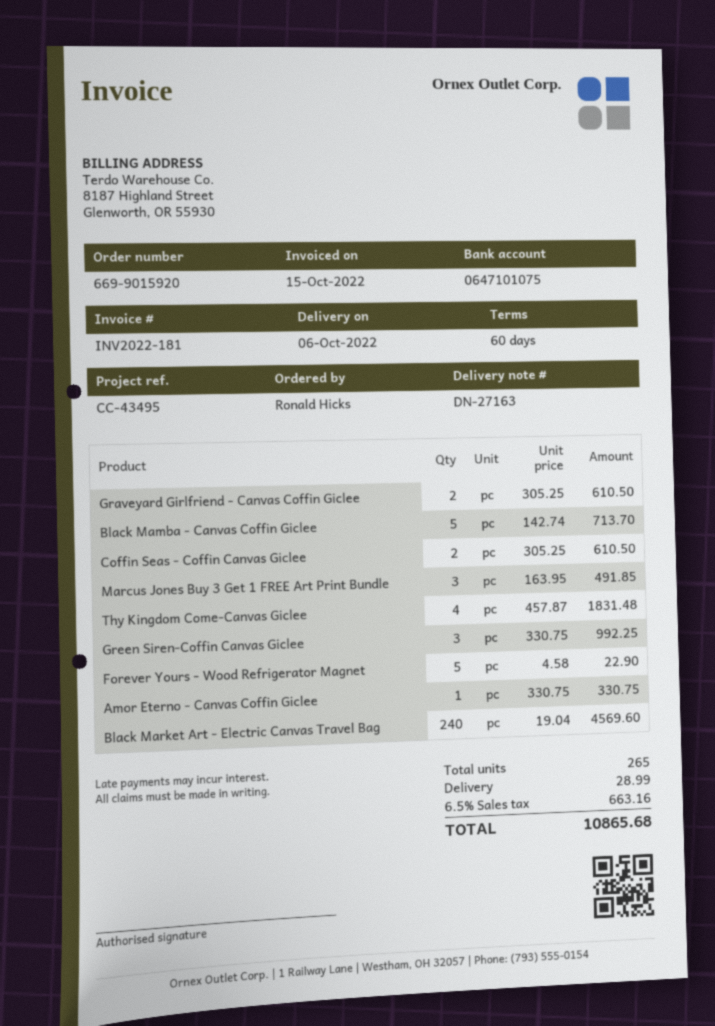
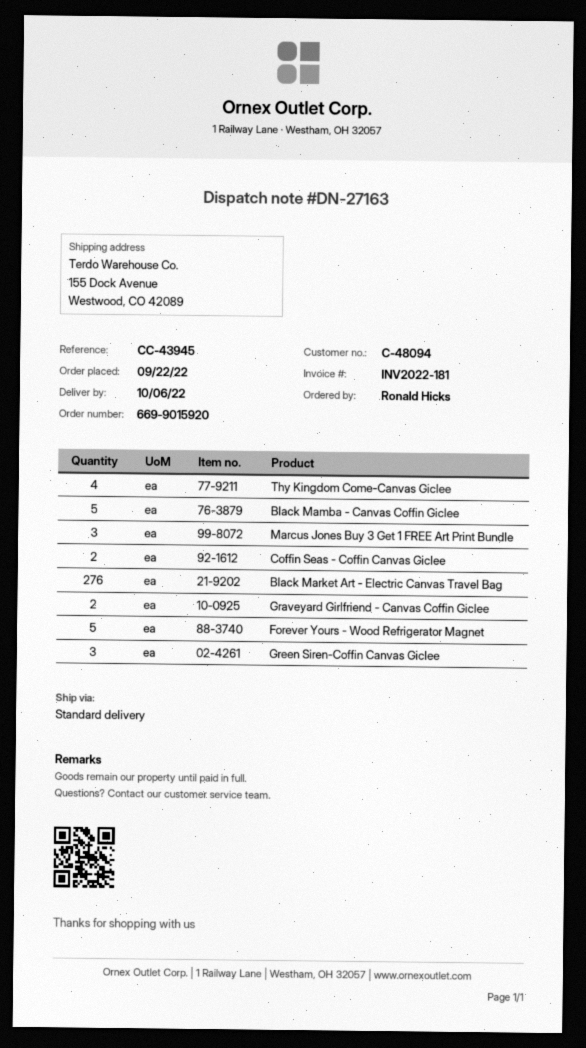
reference: CC-43495 -> CC-43945
Amor Eterno - Canvas Coffin Giclee: 1 -> none
Black Market Art - Electric Canvas Travel Bag: 240 -> 276

